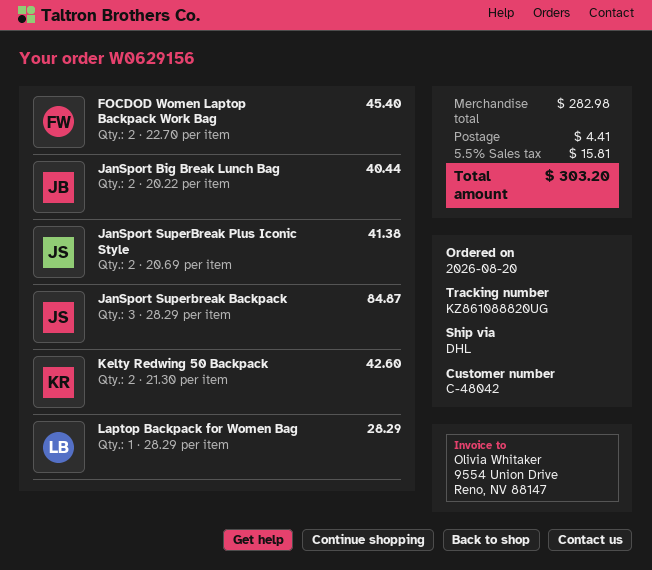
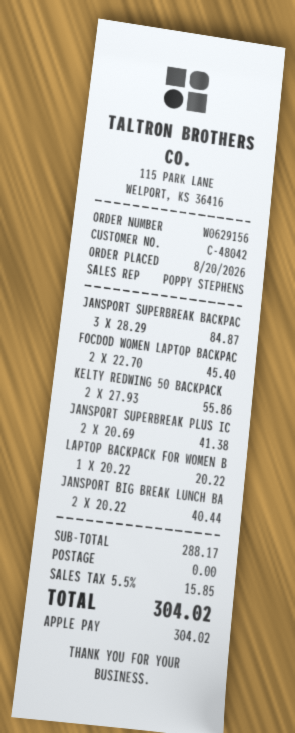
Kelty Redwing 50 Backpack: 2 x 21.30 = 42.60 -> 2 x 27.93 = 55.86
Laptop Backpack for Women Bag: 1 x 28.29 = 28.29 -> 1 x 20.22 = 20.22
subtotal: 282.98 -> 288.17
shipping: 4.41 -> 0.00
tax: 5.5% = 15.81 -> 5.5% = 15.85
total: 303.20 -> 304.02

